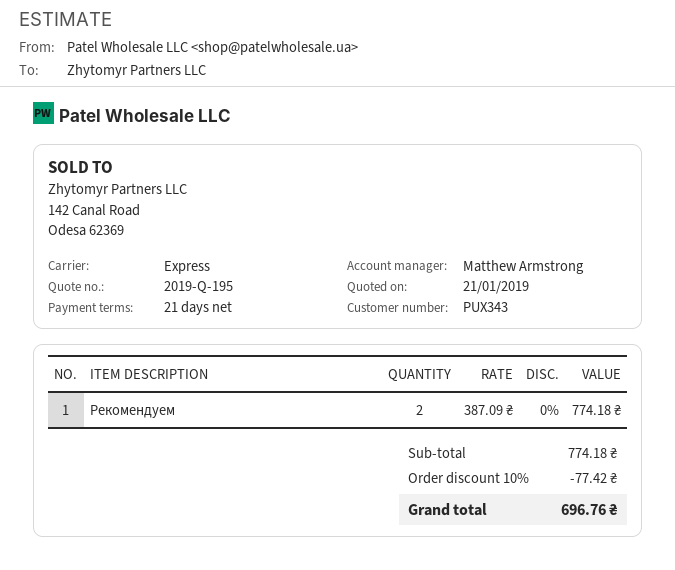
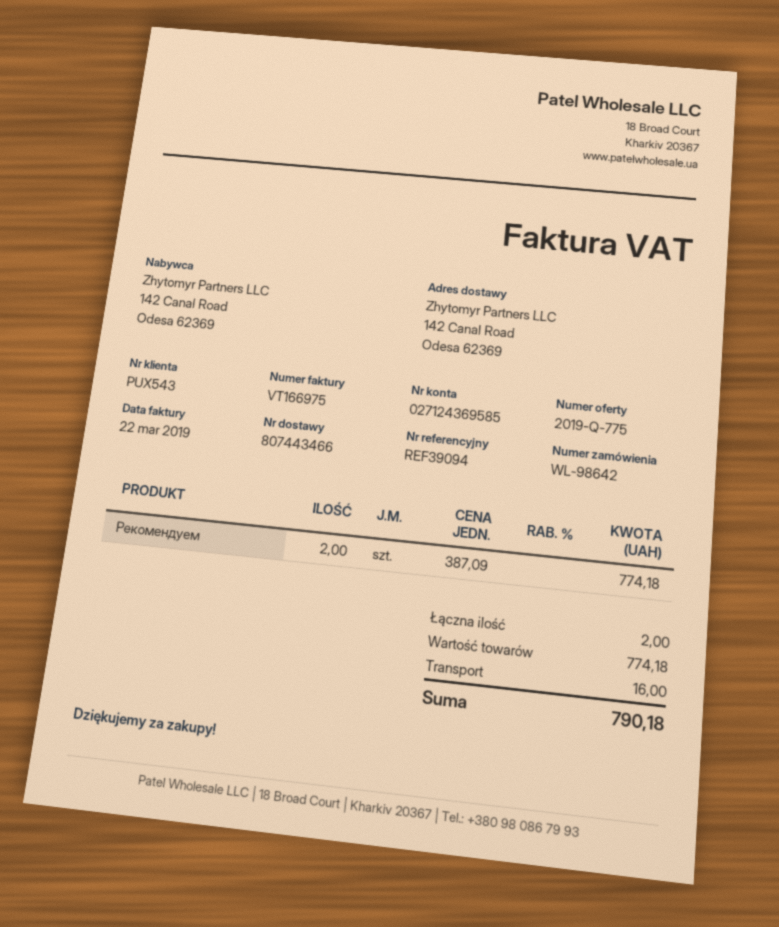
quote number: 2019-Q-195 -> 2019-Q-775
customer number: PUX343 -> PUX543
discount: 10% = 77.42 -> none
shipping: none -> 16.00
total: 696.76 -> 790.18

